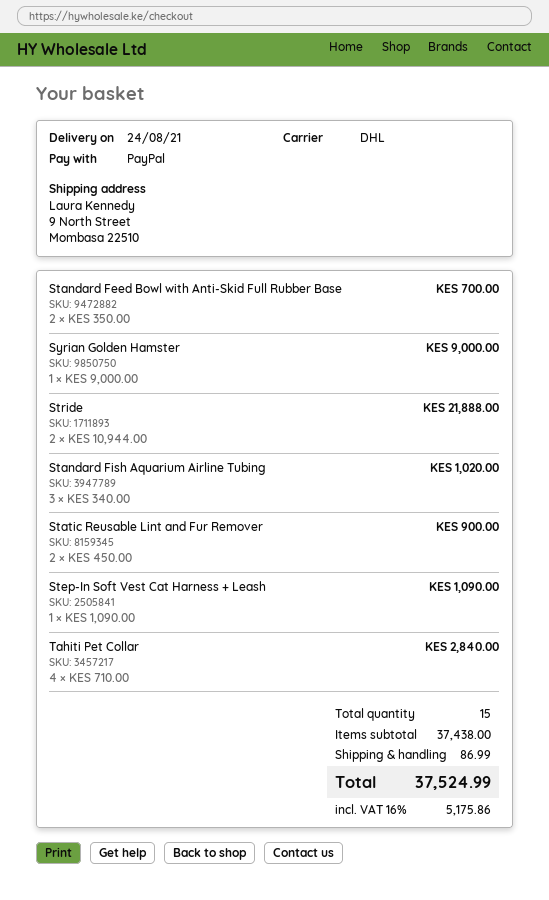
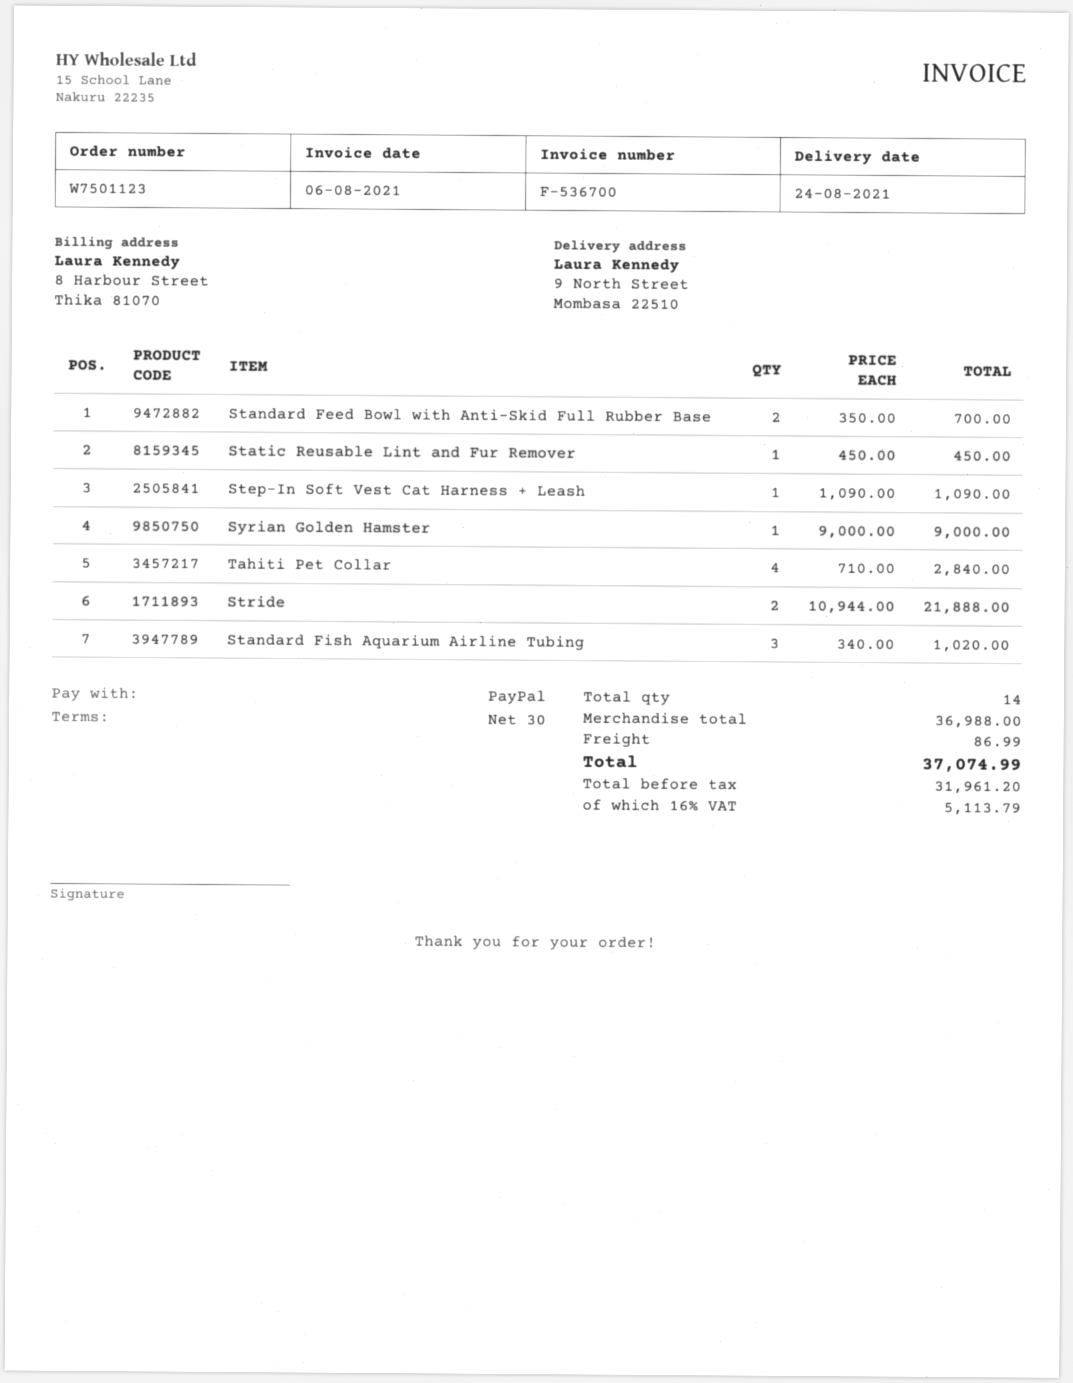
Static Reusable Lint and Fur Remover: 2 x 450.00 = 900.00 -> 1 x 450.00 = 450.00
total quantity: 15 -> 14
subtotal: 37438.00 -> 36988.00
tax: 16% = 5175.86 -> 16% = 5113.79
total: 37524.99 -> 37074.99

